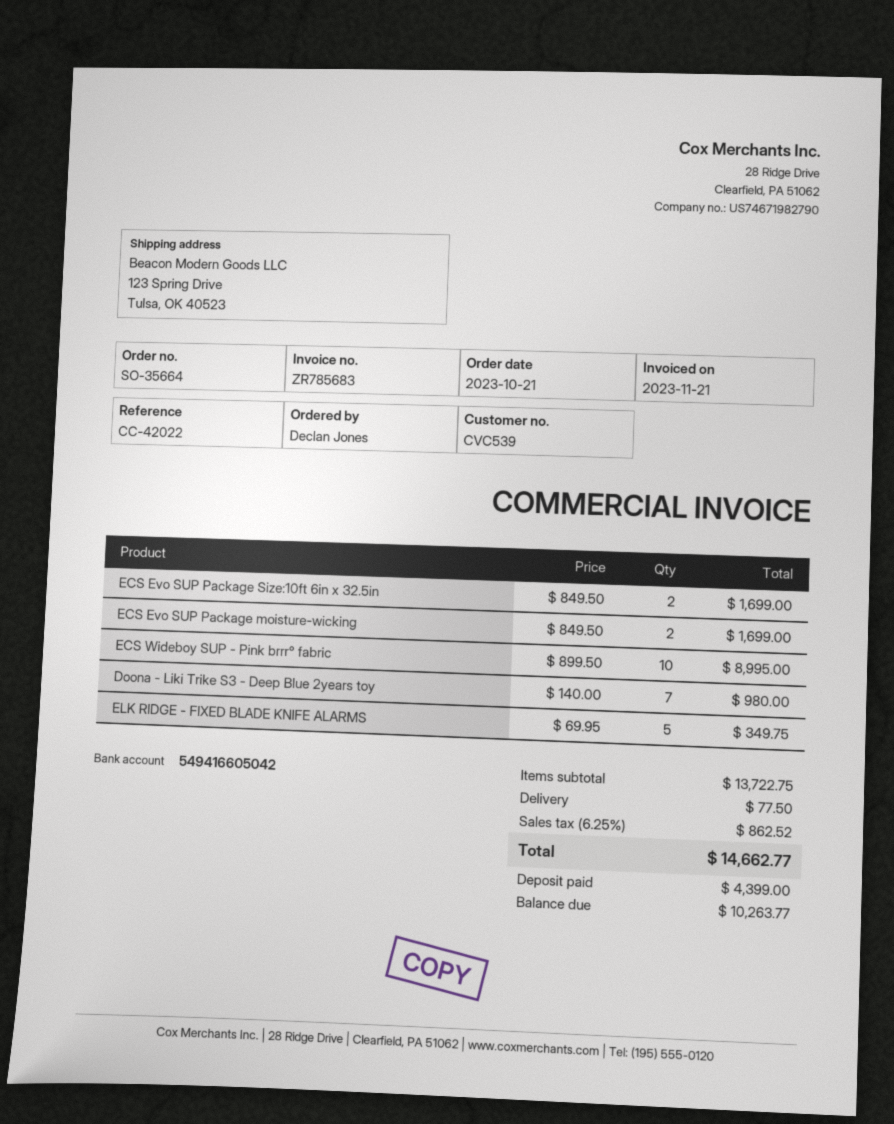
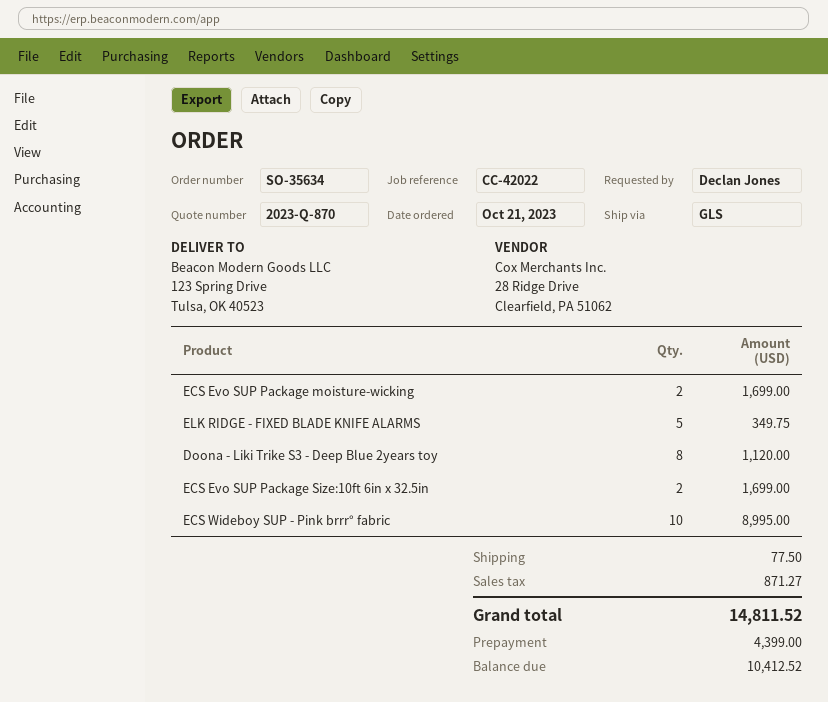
order number: SO-35664 -> SO-35634
Doona - Liki Trike S3 - Deep Blue 2years toy: 7 for 980.00 -> 8 for 1120.00
tax: 862.52 -> 871.27
total: 14662.77 -> 14811.52
balance: 10263.77 -> 10412.52

